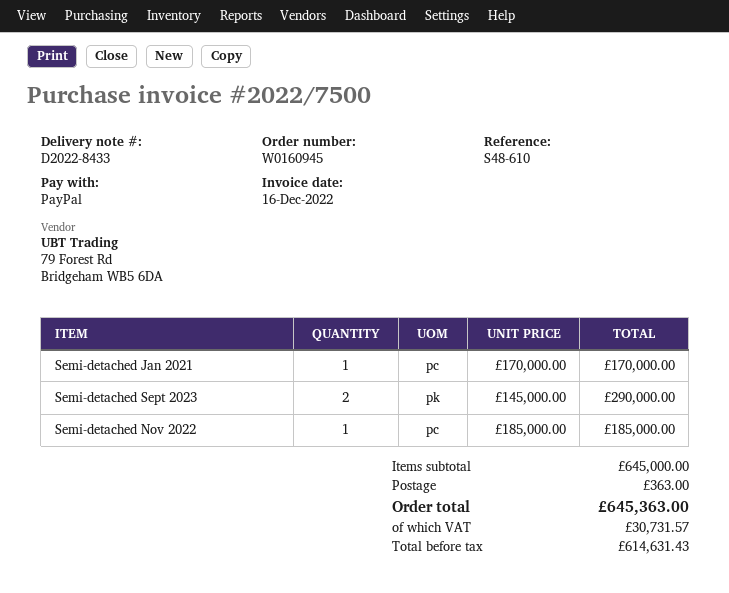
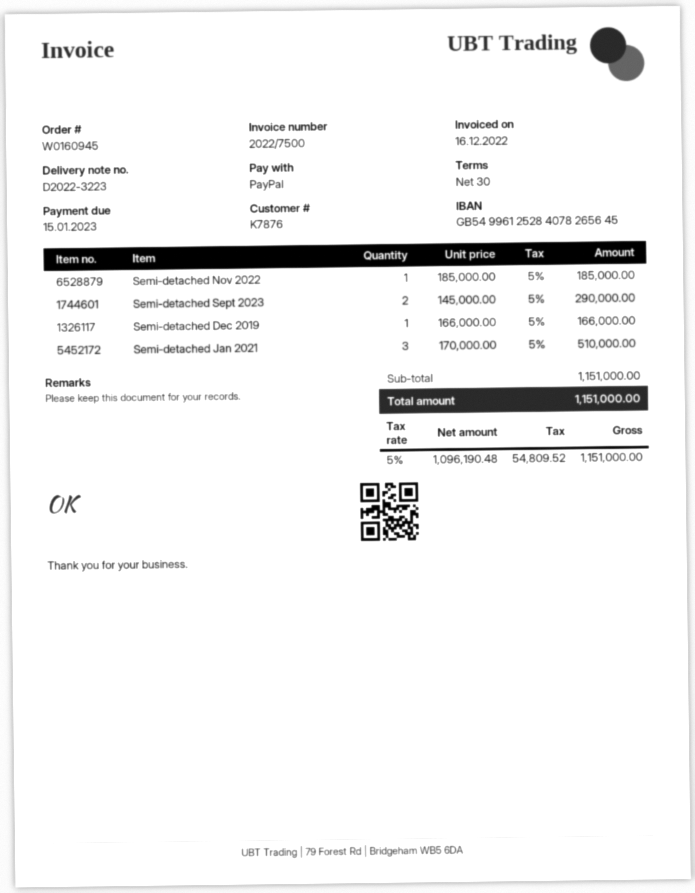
delivery note number: D2022-8433 -> D2022-3223
Semi-detached Jan 2021: 1 x 170000.00 = 170000.00 -> 3 x 170000.00 = 510000.00
Semi-detached Dec 2019: none -> 1 x 166000.00 = 166000.00
subtotal: 645000.00 -> 1151000.00
shipping: 363.00 -> none
net: 614631.43 -> 1096190.48
tax: 30731.57 -> 54809.52
total: 645363.00 -> 1151000.00

